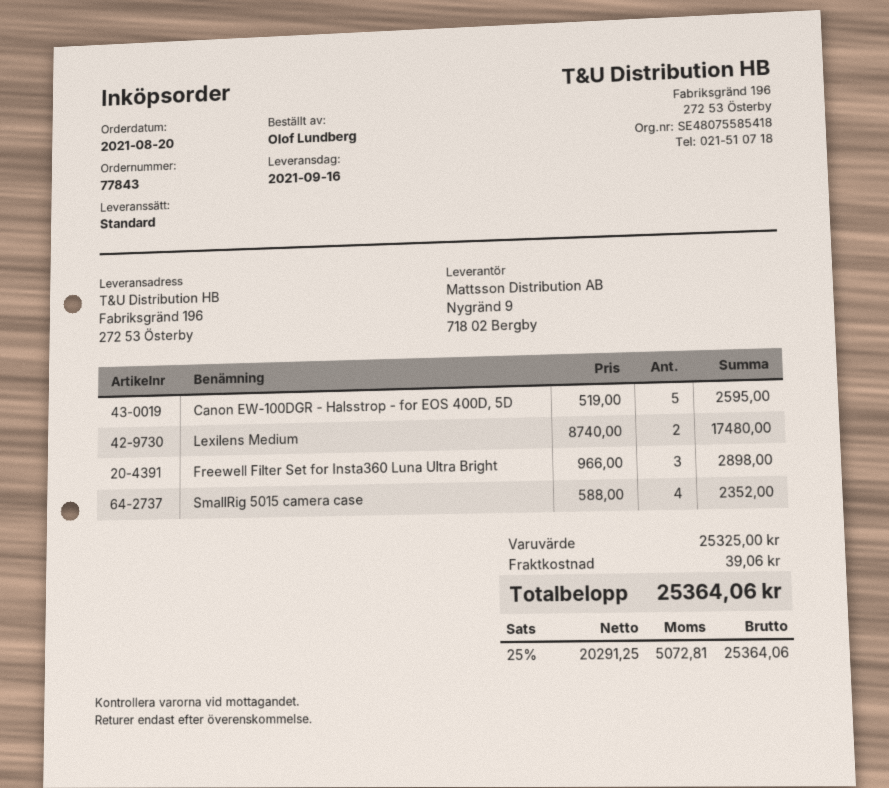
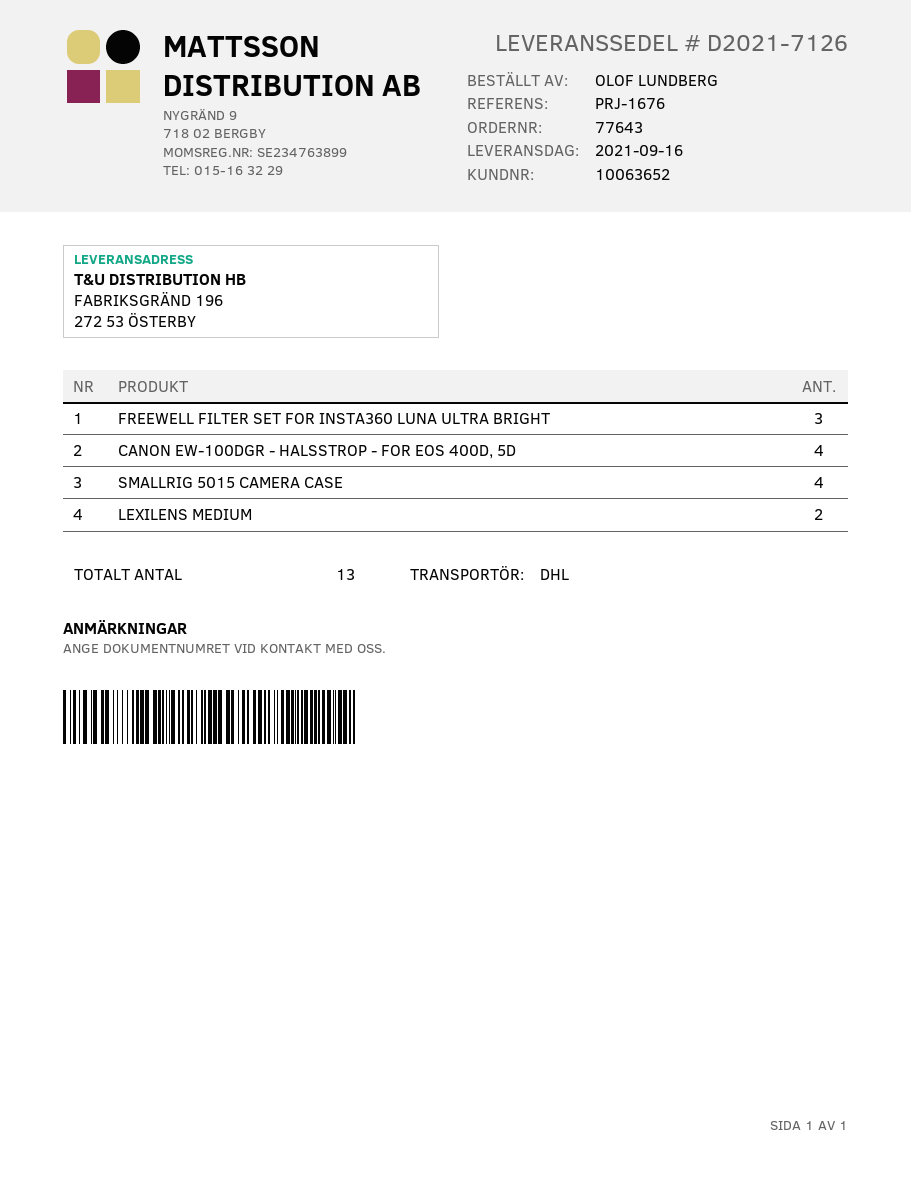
order number: 77843 -> 77643
shipping method: standard -> DHL
Canon EW-100DGR - Halsstrop - for EOS 400D, 5D: 5 -> 4

